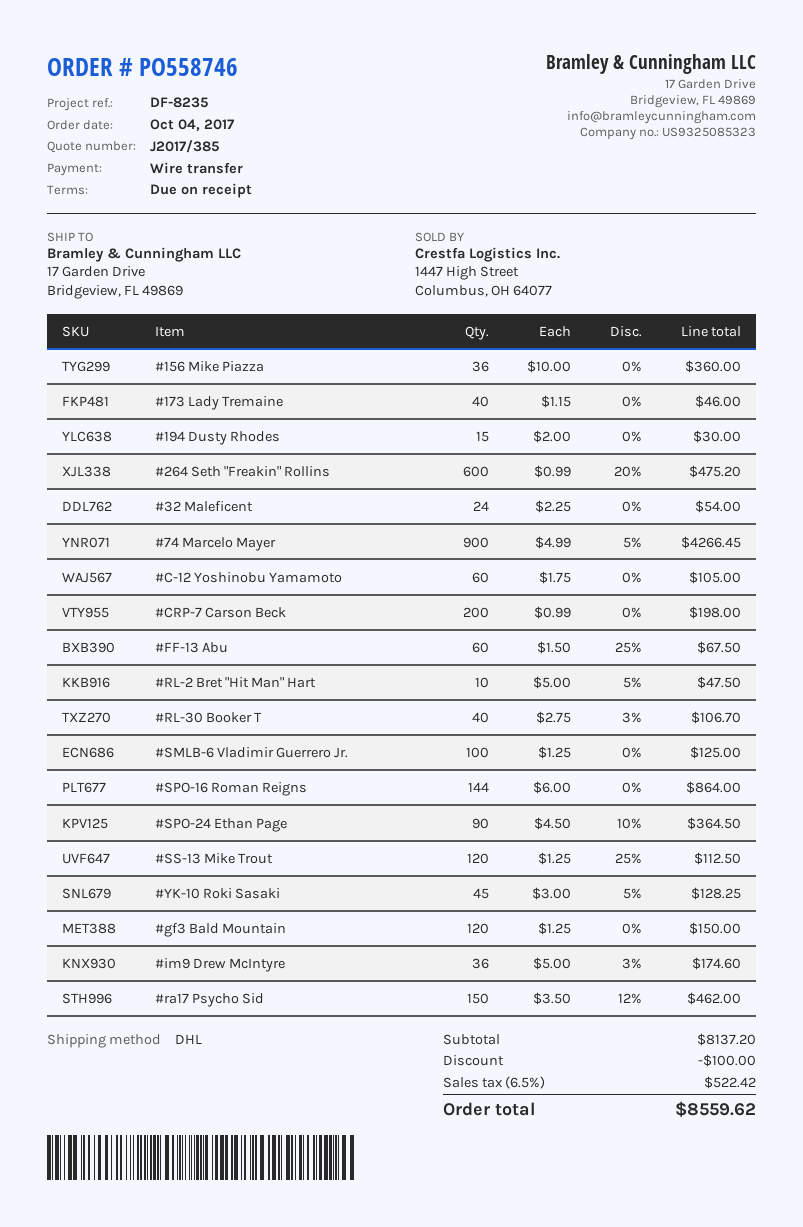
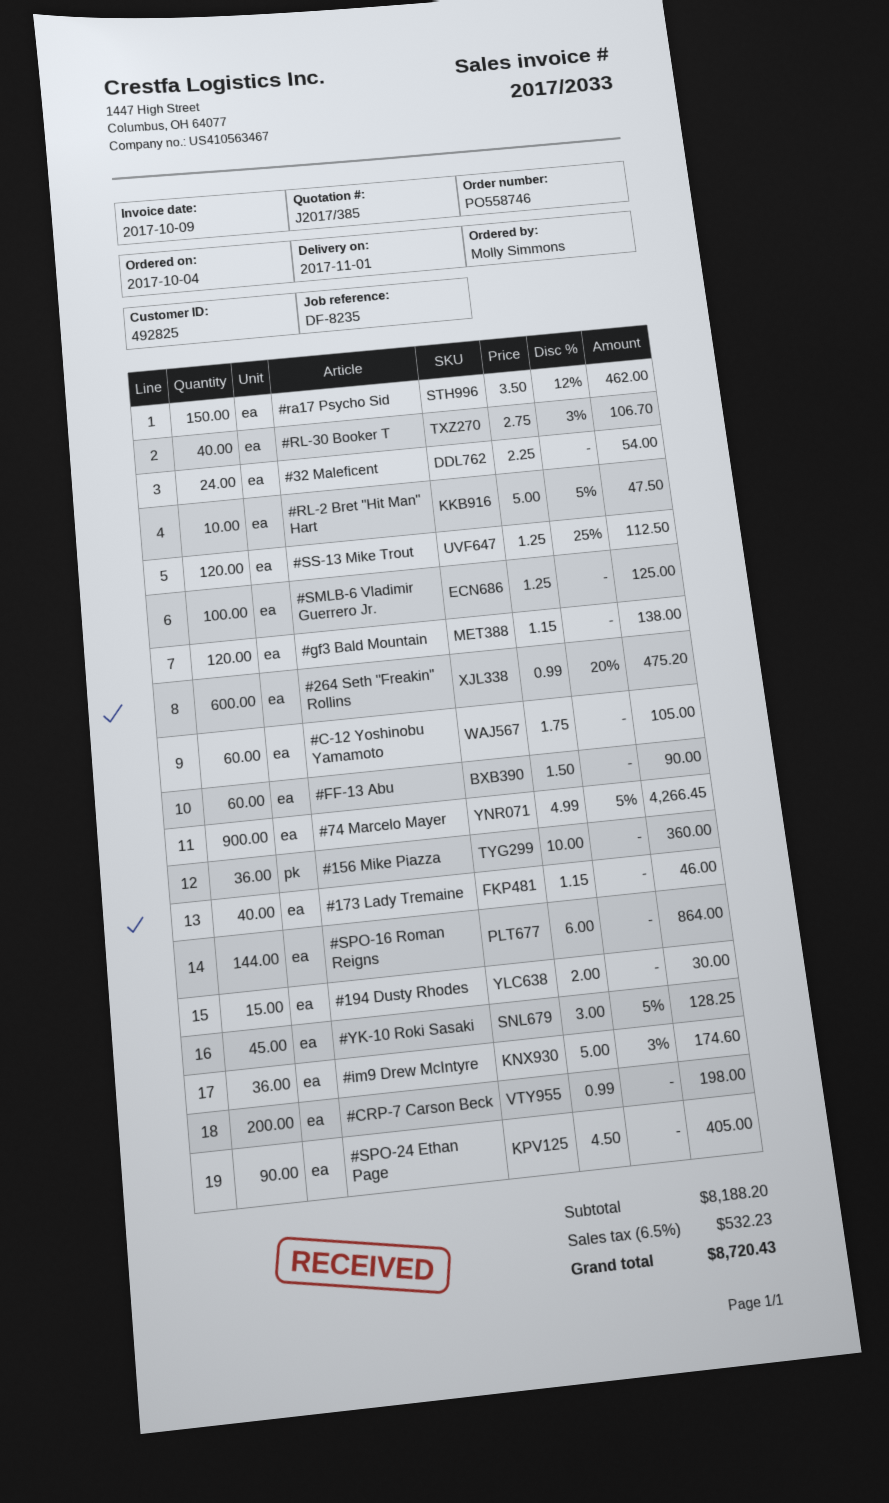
#FF-13 Abu: 60 x 1.50 - 25% = 67.50 -> 60 x 1.50 = 90.00
#SPO-24 Ethan Page: 90 x 4.50 - 10% = 364.50 -> 90 x 4.50 = 405.00
#gf3 Bald Mountain: 120 x 1.25 = 150.00 -> 120 x 1.15 = 138.00
subtotal: 8137.20 -> 8188.20
discount: 100.00 -> none
tax: 6.5% = 522.42 -> 6.5% = 532.23
total: 8559.62 -> 8720.43

